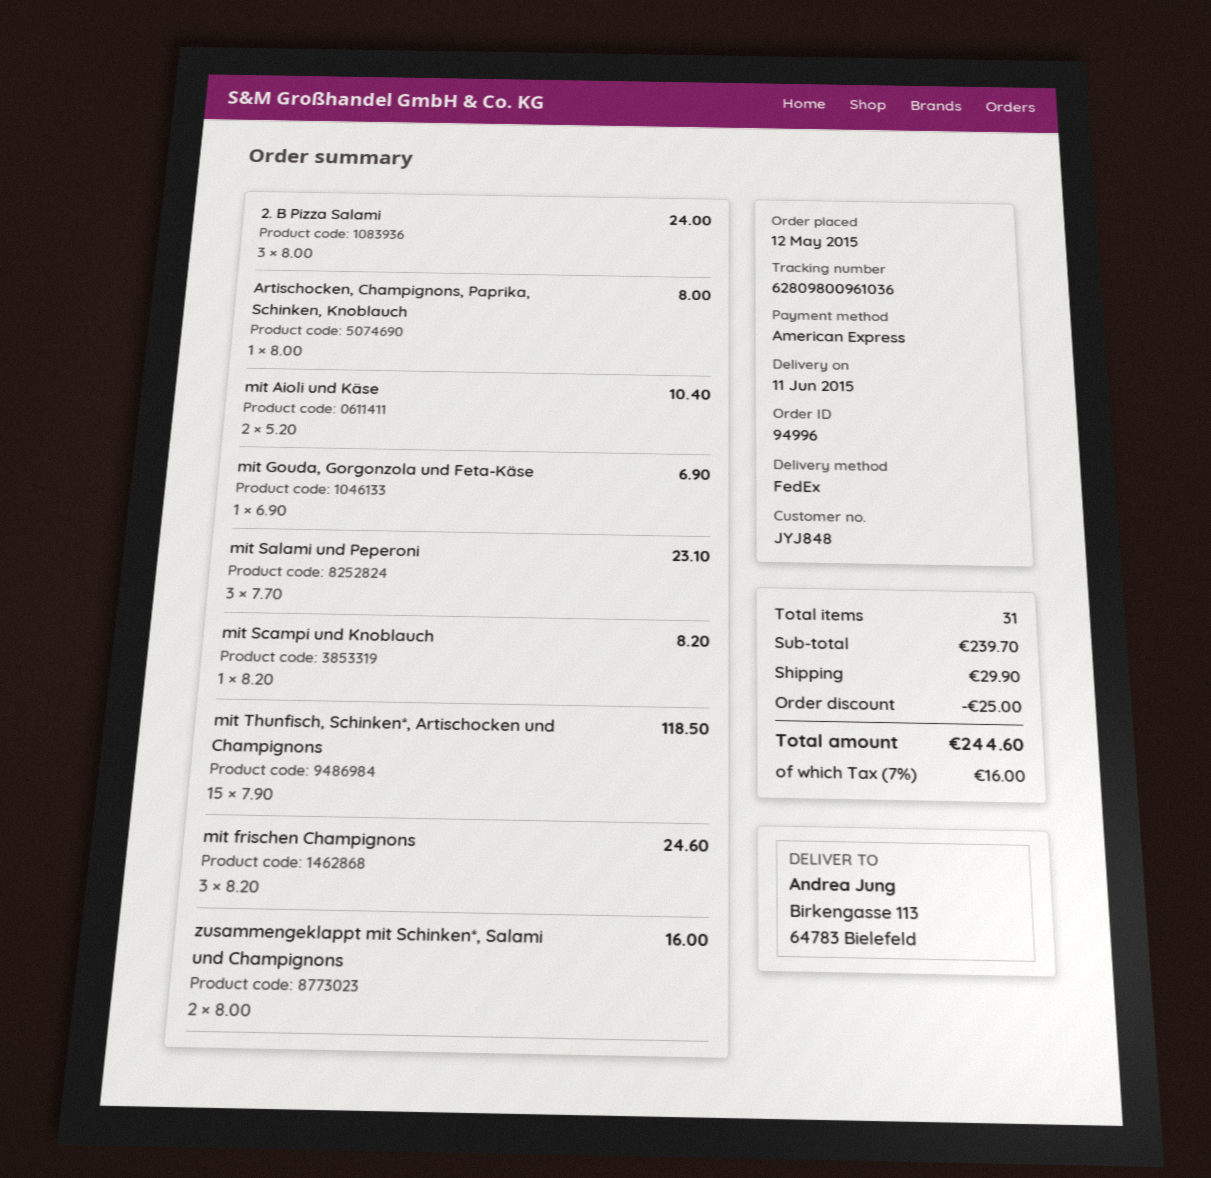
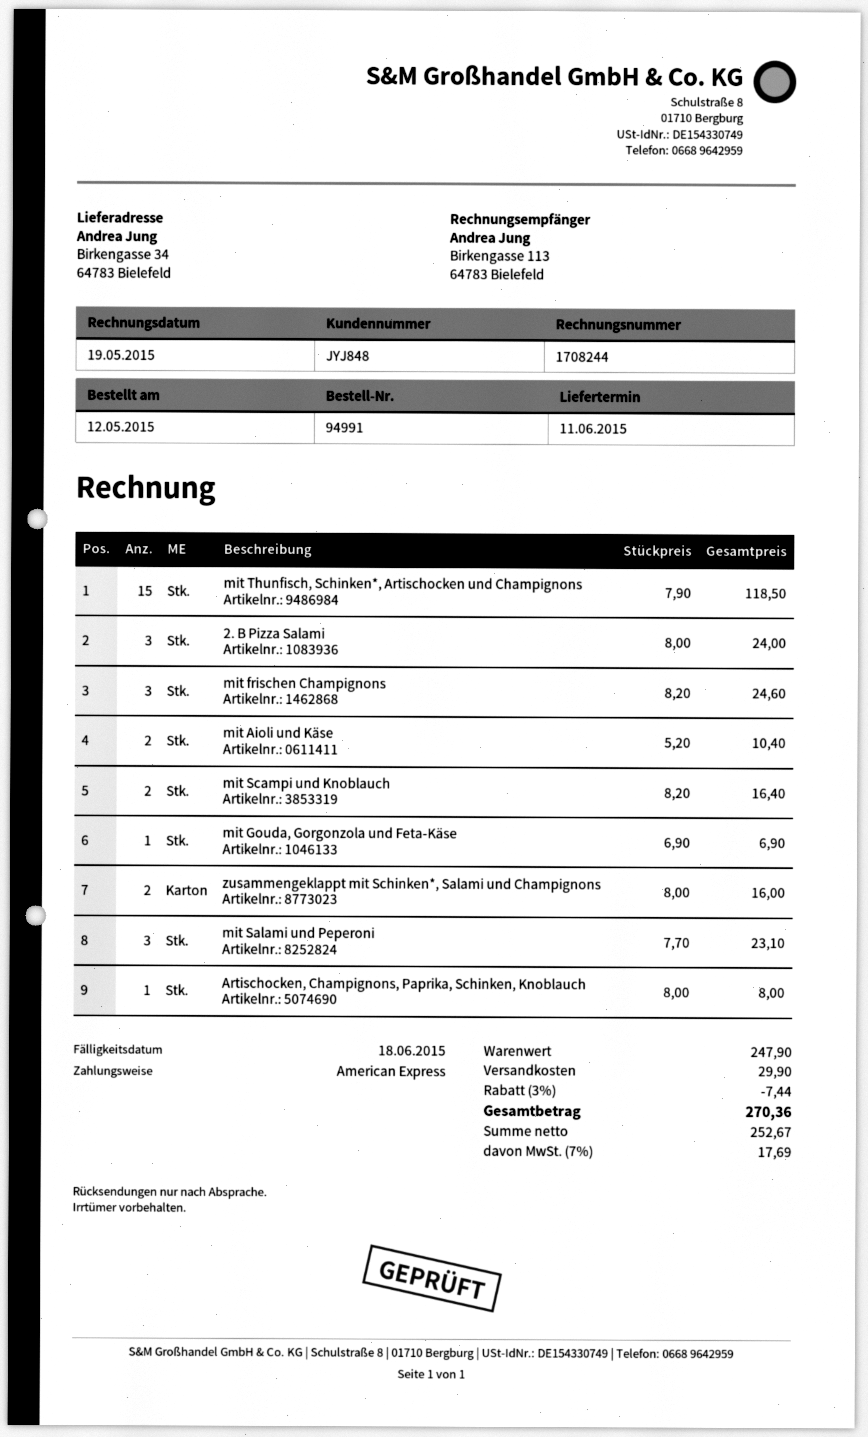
order number: 94996 -> 94991
ship to: Birkengasse 113, 64783 Bielefeld -> Birkengasse 34, 64783 Bielefeld
mit Scampi und Knoblauch: 1 x 8.20 = 8.20 -> 2 x 8.20 = 16.40
subtotal: 239.70 -> 247.90
discount: 25.00 -> 7.44
tax: 7% = 16.00 -> 7% = 17.69
total: 244.60 -> 270.36

